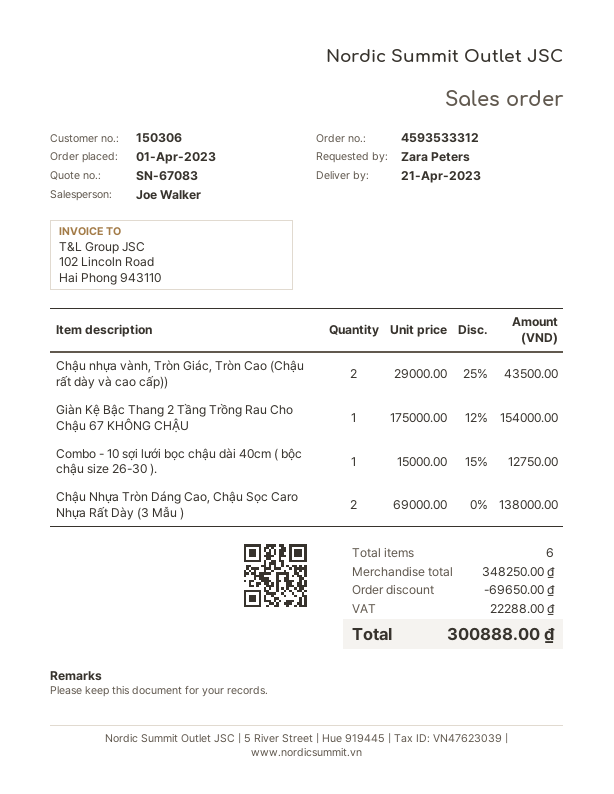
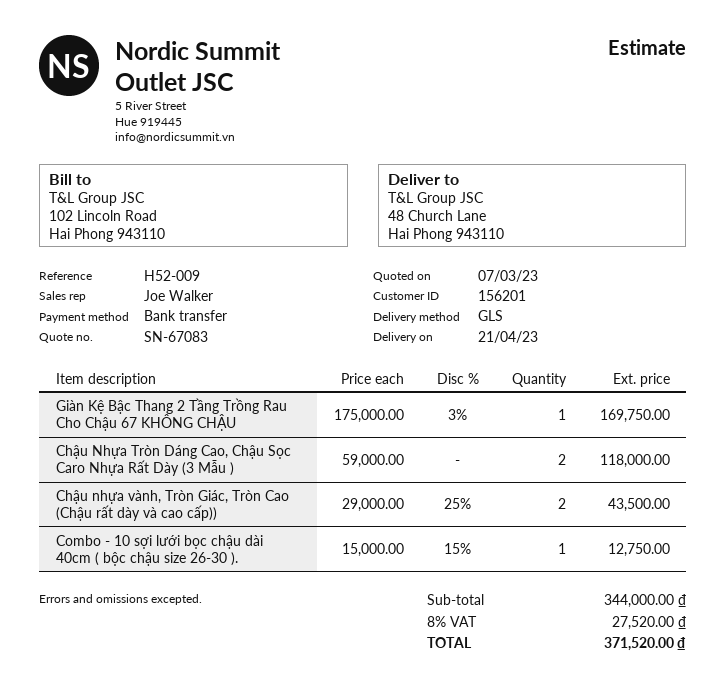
customer number: 150306 -> 156201
Giàn Kệ Bậc Thang 2 Tầng Trồng Rau Cho Chậu 67 KHÔNG CHẬU: 1 x 175000.00 - 12% = 154000.00 -> 1 x 175000.00 - 3% = 169750.00
Chậu Nhựa Tròn Dáng Cao, Chậu Sọc Caro Nhựa Rất Dày (3 Mẫu ): 2 x 69000.00 = 138000.00 -> 2 x 59000.00 = 118000.00
subtotal: 348250.00 -> 344000.00
discount: 69650.00 -> none
tax: 22288.00 -> 27520.00
total: 300888.00 -> 371520.00

